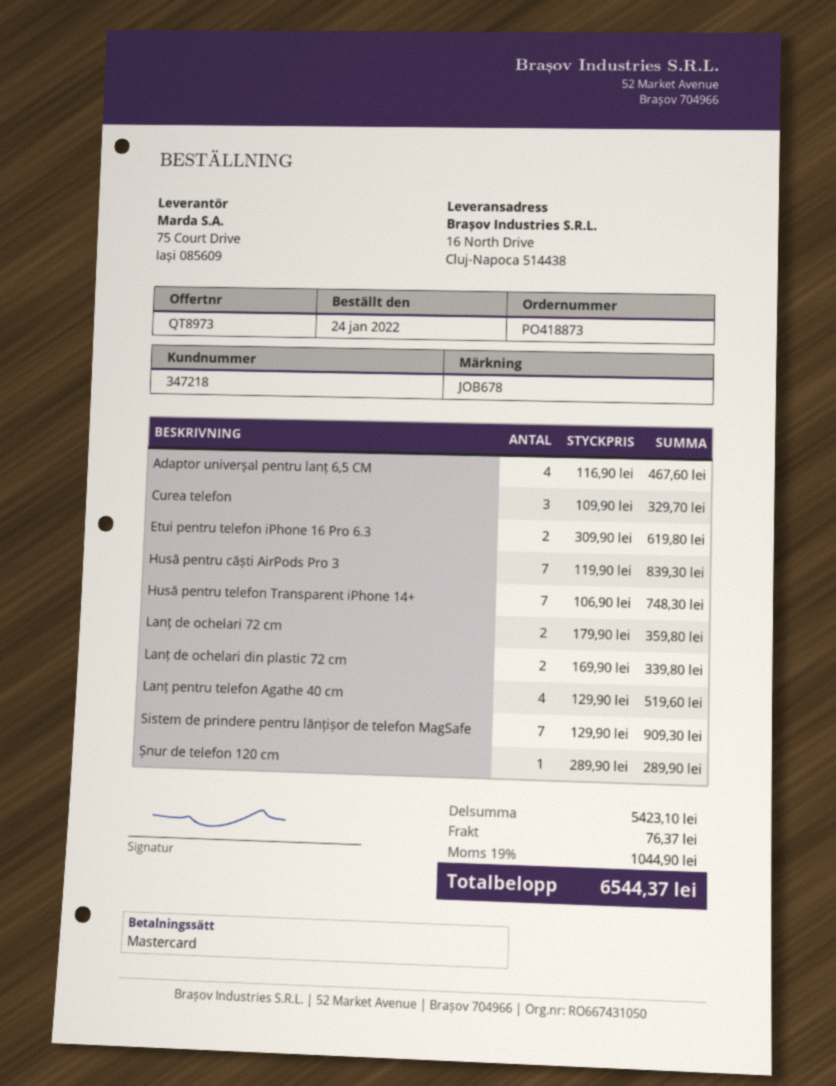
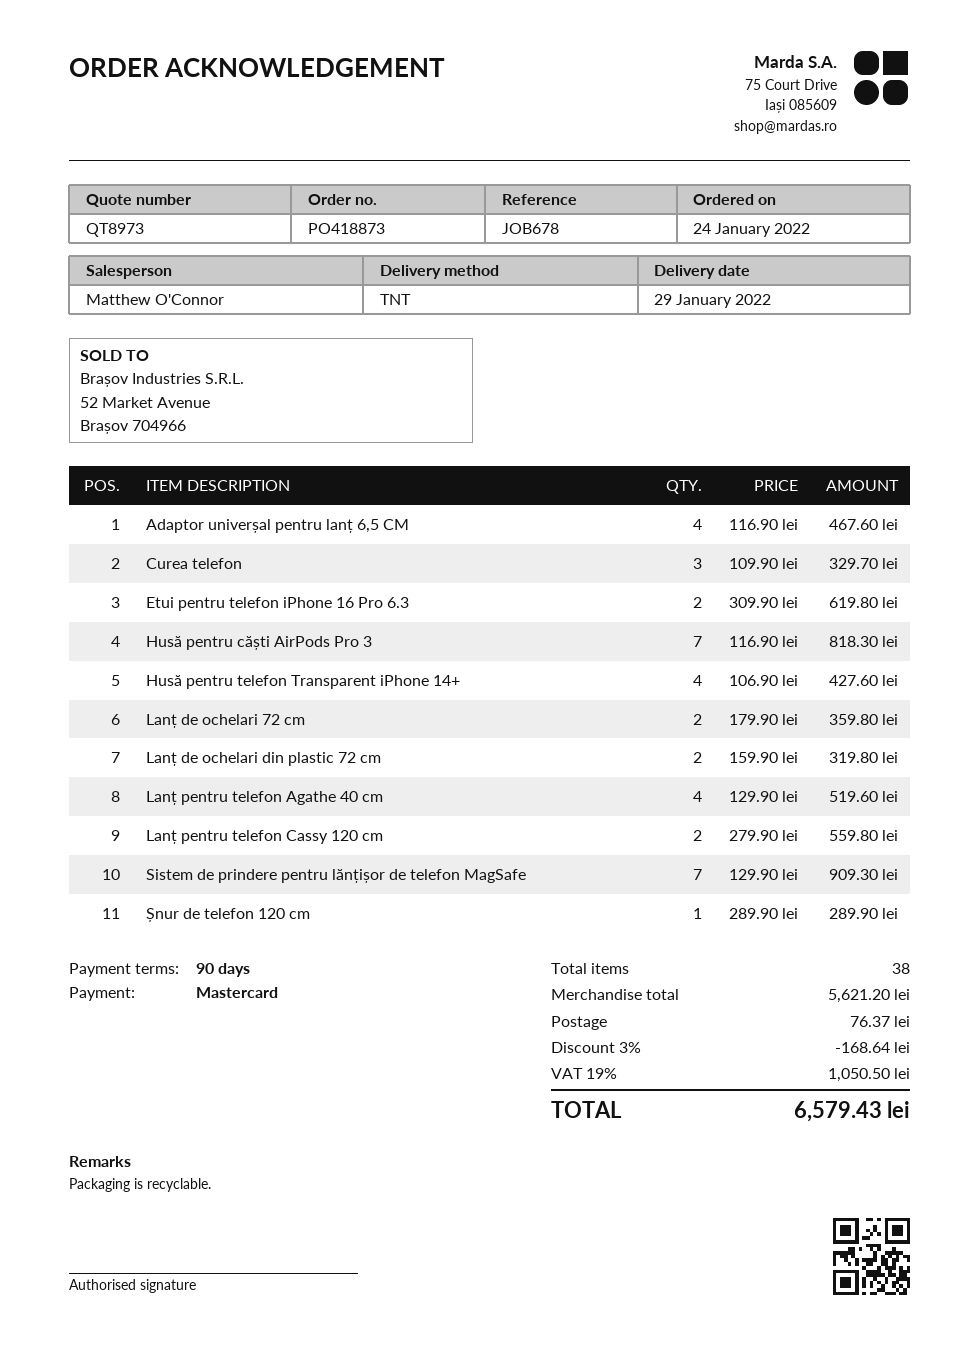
Husă pentru căști AirPods Pro 3: 7 x 119.90 = 839.30 -> 7 x 116.90 = 818.30
Husă pentru telefon Transparent iPhone 14+: 7 x 106.90 = 748.30 -> 4 x 106.90 = 427.60
Lanț de ochelari din plastic 72 cm: 2 x 169.90 = 339.80 -> 2 x 159.90 = 319.80
Lanț pentru telefon Cassy 120 cm: none -> 2 x 279.90 = 559.80
subtotal: 5423.10 -> 5621.20
discount: none -> 3% = 168.64
tax: 19% = 1044.90 -> 19% = 1050.50
total: 6544.37 -> 6579.43

